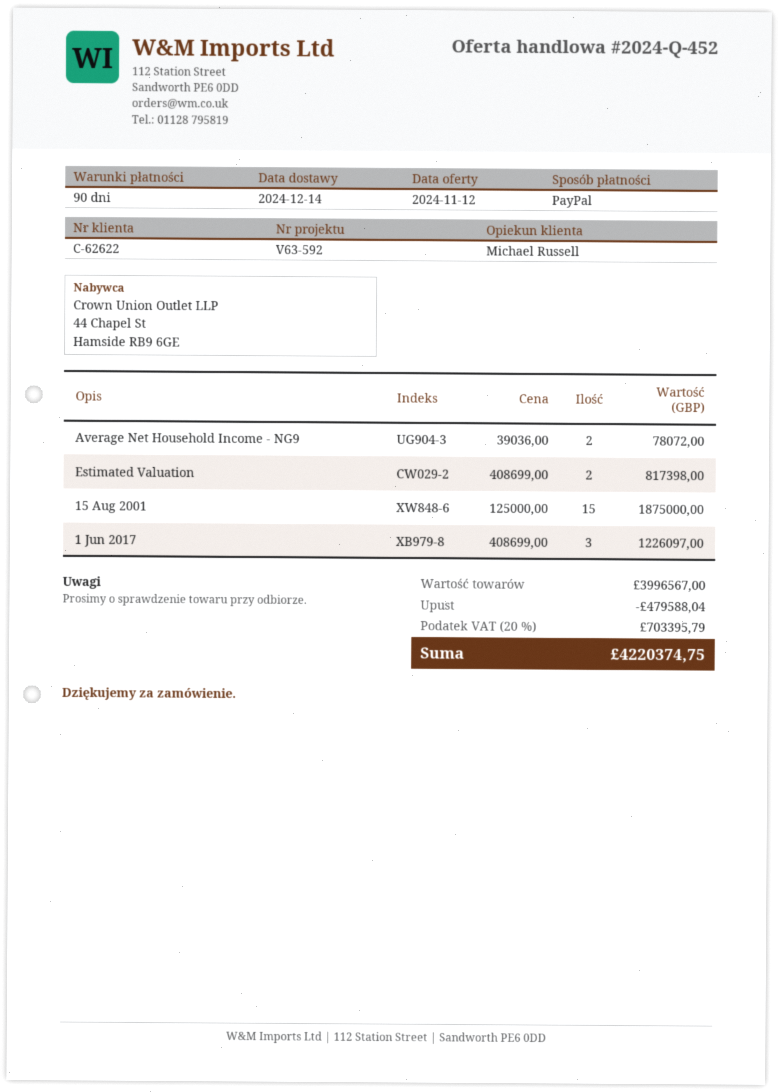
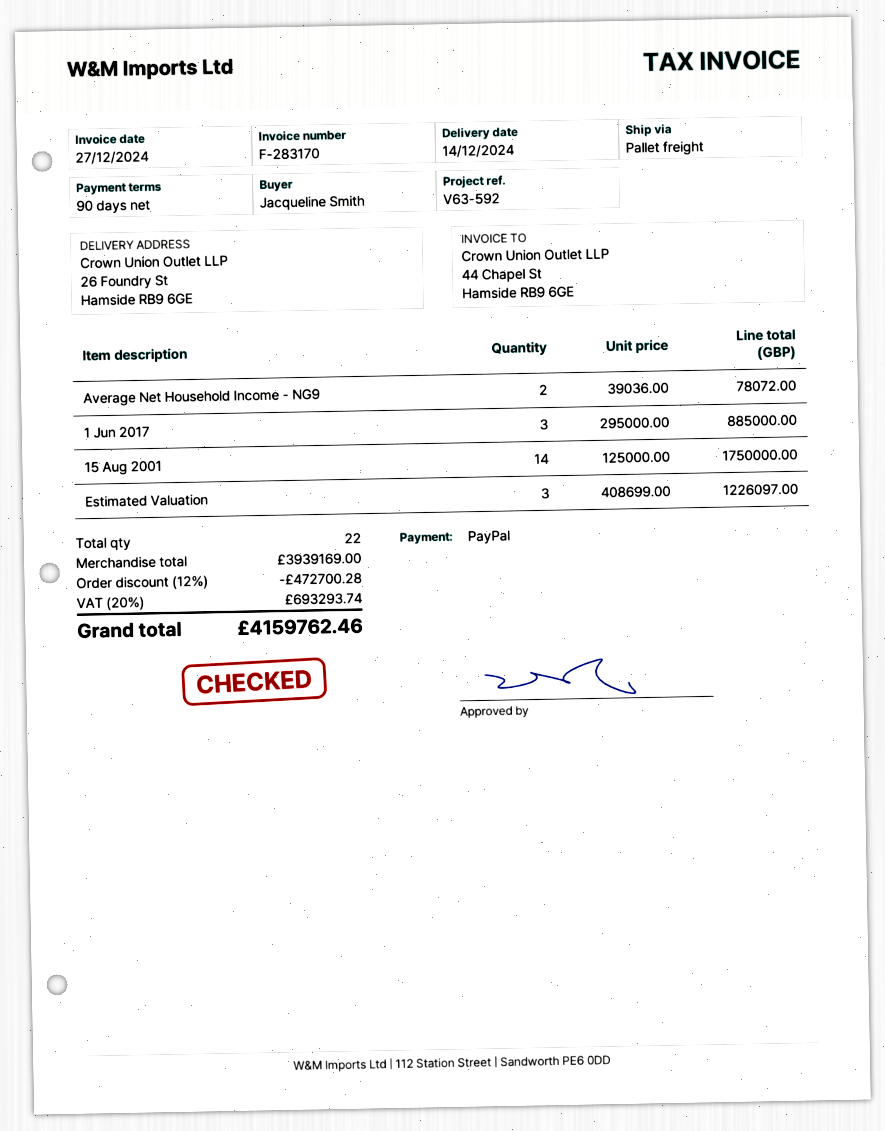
Estimated Valuation: 2 x 408699.00 = 817398.00 -> 3 x 408699.00 = 1226097.00
15 Aug 2001: 15 x 125000.00 = 1875000.00 -> 14 x 125000.00 = 1750000.00
1 Jun 2017: 3 x 408699.00 = 1226097.00 -> 3 x 295000.00 = 885000.00
subtotal: 3996567.00 -> 3939169.00
discount: 479588.04 -> 472700.28
tax: 20% = 703395.79 -> 20% = 693293.74
total: 4220374.75 -> 4159762.46

